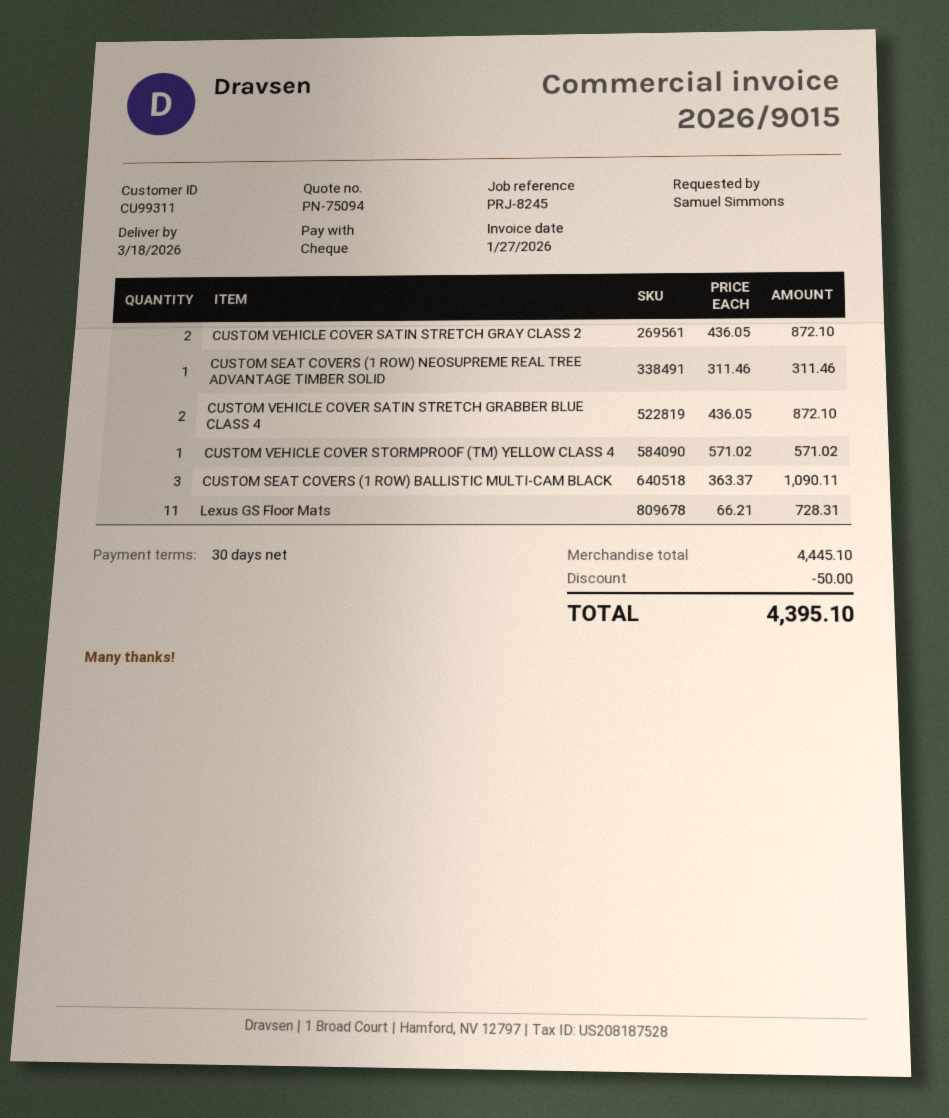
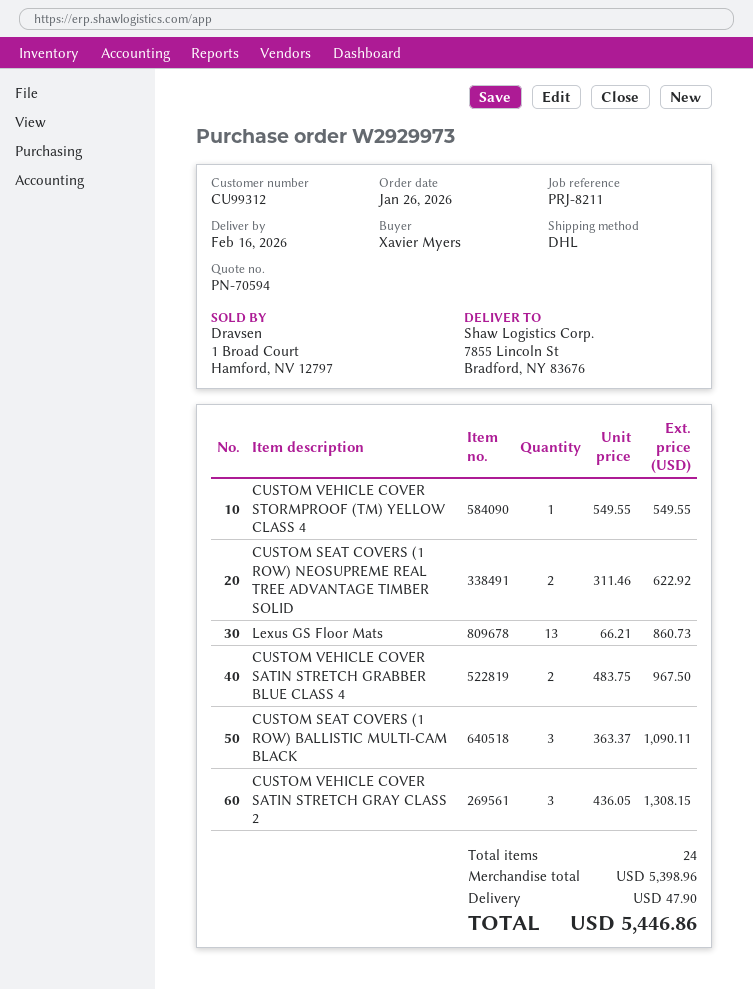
quote number: PN-75094 -> PN-70594
delivery date: 2026-03-18 -> 2026-02-16
customer number: CU99311 -> CU99312
reference: PRJ-8245 -> PRJ-8211
ordered by: Samuel Simmons -> Xavier Myers
CUSTOM VEHICLE COVER SATIN STRETCH GRAY CLASS 2: 2 x 436.05 = 872.10 -> 3 x 436.05 = 1308.15
CUSTOM SEAT COVERS (1 ROW) NEOSUPREME REAL TREE ADVANTAGE TIMBER SOLID: 1 x 311.46 = 311.46 -> 2 x 311.46 = 622.92
CUSTOM VEHICLE COVER SATIN STRETCH GRABBER BLUE CLASS 4: 2 x 436.05 = 872.10 -> 2 x 483.75 = 967.50
CUSTOM VEHICLE COVER STORMPROOF (TM) YELLOW CLASS 4: 1 x 571.02 = 571.02 -> 1 x 549.55 = 549.55
Lexus GS Floor Mats: 11 x 66.21 = 728.31 -> 13 x 66.21 = 860.73
subtotal: 4445.10 -> 5398.96
discount: 50.00 -> none
shipping: none -> 47.90
total: 4395.10 -> 5446.86

